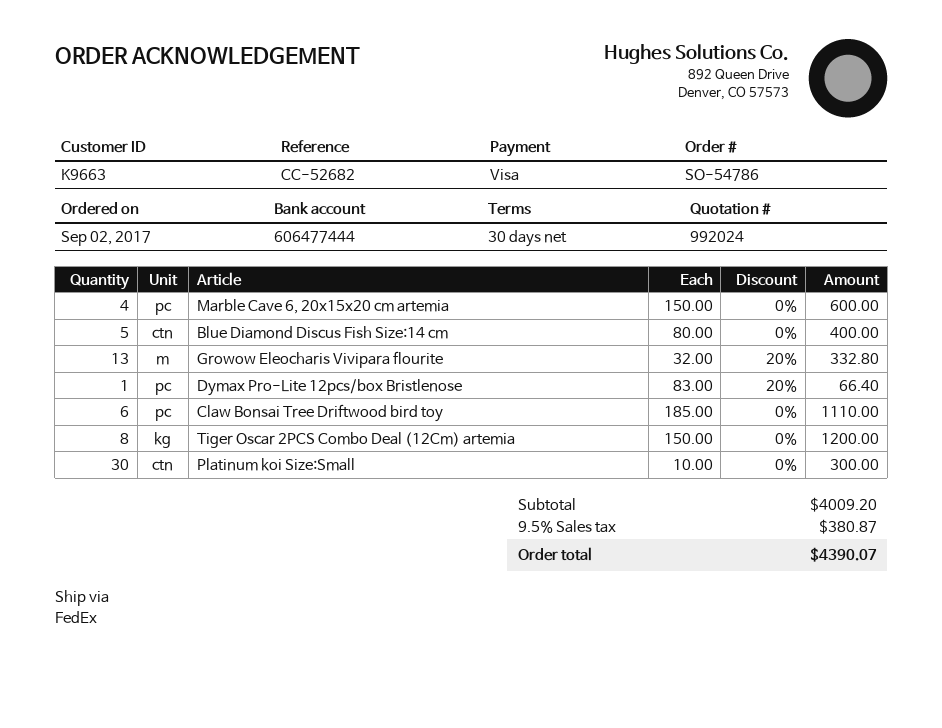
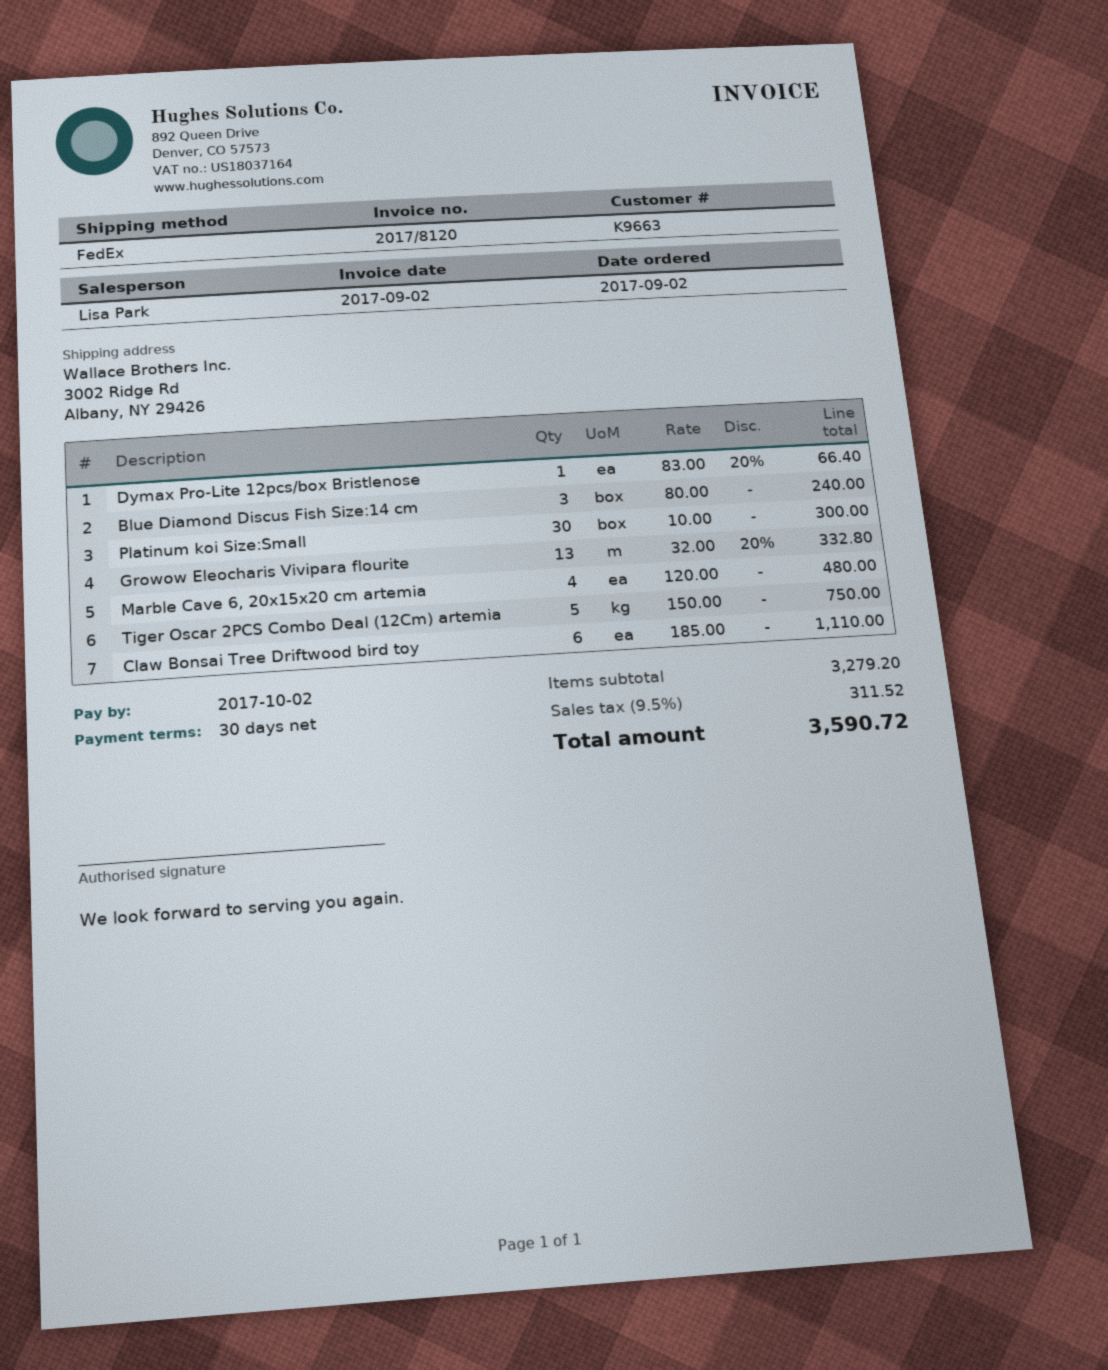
Marble Cave 6, 20x15x20 cm artemia: 4 x 150.00 = 600.00 -> 4 x 120.00 = 480.00
Blue Diamond Discus Fish Size:14 cm: 5 x 80.00 = 400.00 -> 3 x 80.00 = 240.00
Tiger Oscar 2PCS Combo Deal (12Cm) artemia: 8 x 150.00 = 1200.00 -> 5 x 150.00 = 750.00
subtotal: 4009.20 -> 3279.20
tax: 9.5% = 380.87 -> 9.5% = 311.52
total: 4390.07 -> 3590.72

